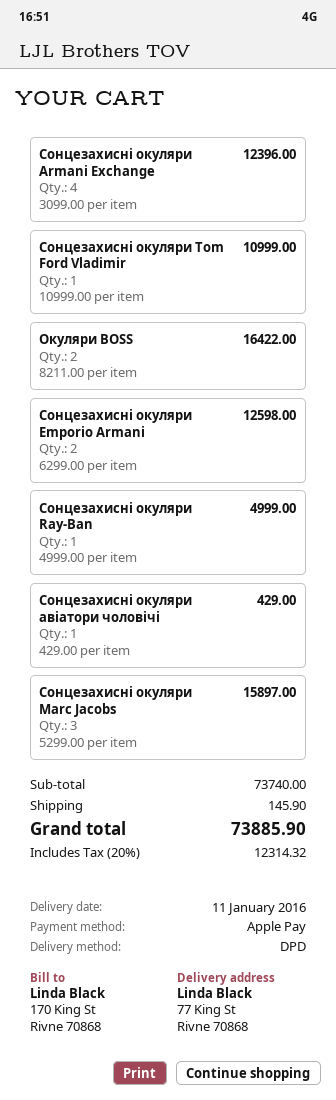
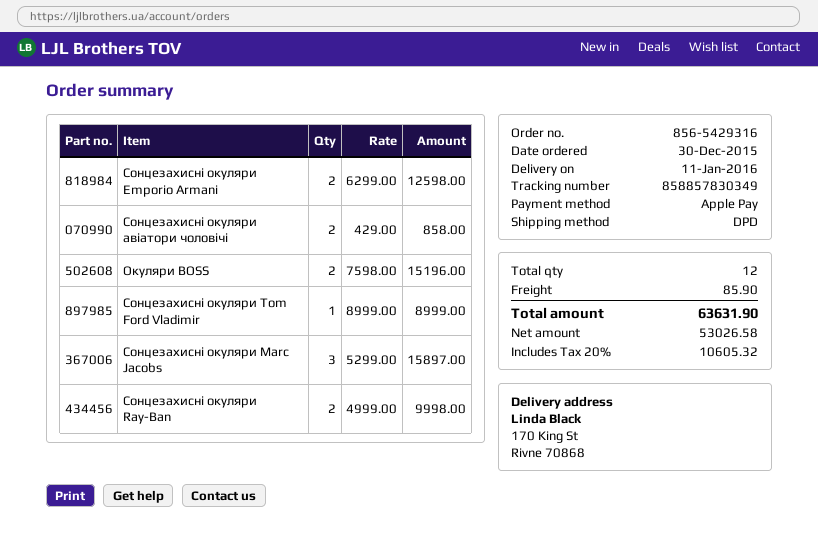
ship to: 77 King St, Rivne 70868 -> 170 King St, Rivne 70868
Сонцезахисні окуляри Armani Exchange: 4 x 3099.00 = 12396.00 -> none
Сонцезахисні окуляри Tom Ford Vladimir: 1 x 10999.00 = 10999.00 -> 1 x 8999.00 = 8999.00
Окуляри BOSS: 2 x 8211.00 = 16422.00 -> 2 x 7598.00 = 15196.00
Сонцезахисні окуляри Ray-Ban: 1 x 4999.00 = 4999.00 -> 2 x 4999.00 = 9998.00
Сонцезахисні окуляри авіатори чоловічі: 1 x 429.00 = 429.00 -> 2 x 429.00 = 858.00
shipping: 145.90 -> 85.90
tax: 20% = 12314.32 -> 20% = 10605.32
total: 73885.90 -> 63631.90

